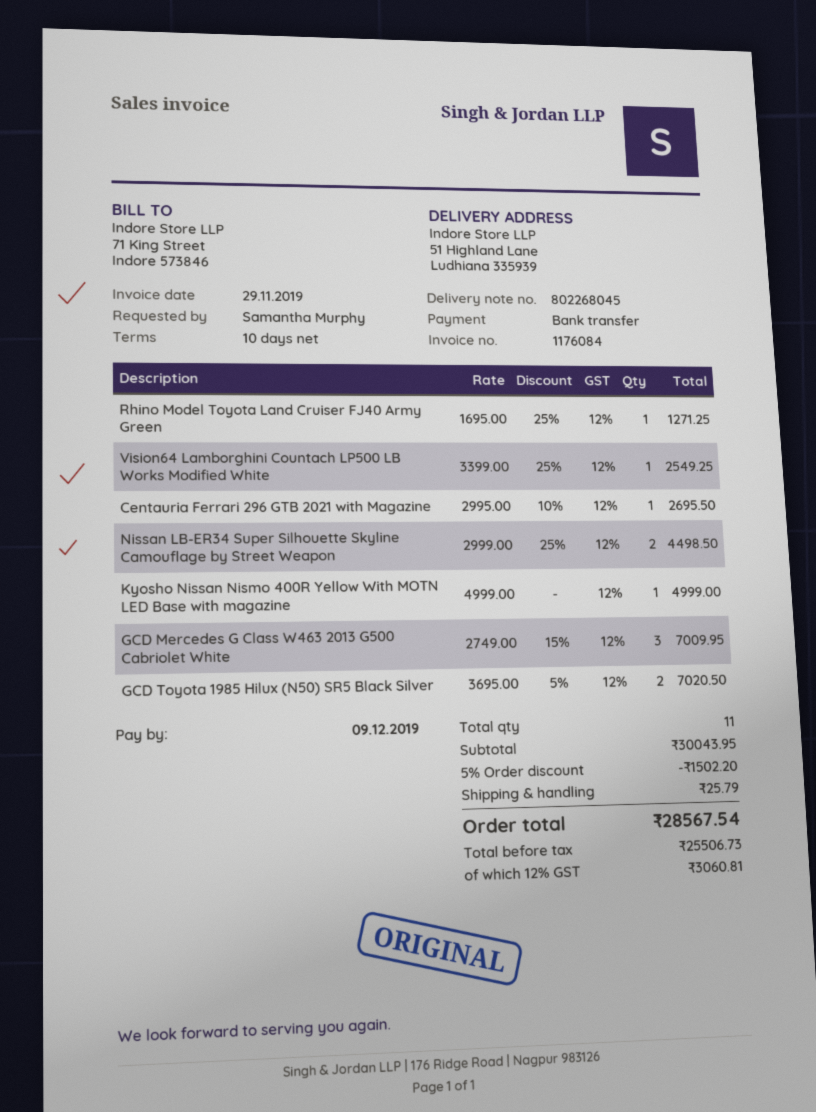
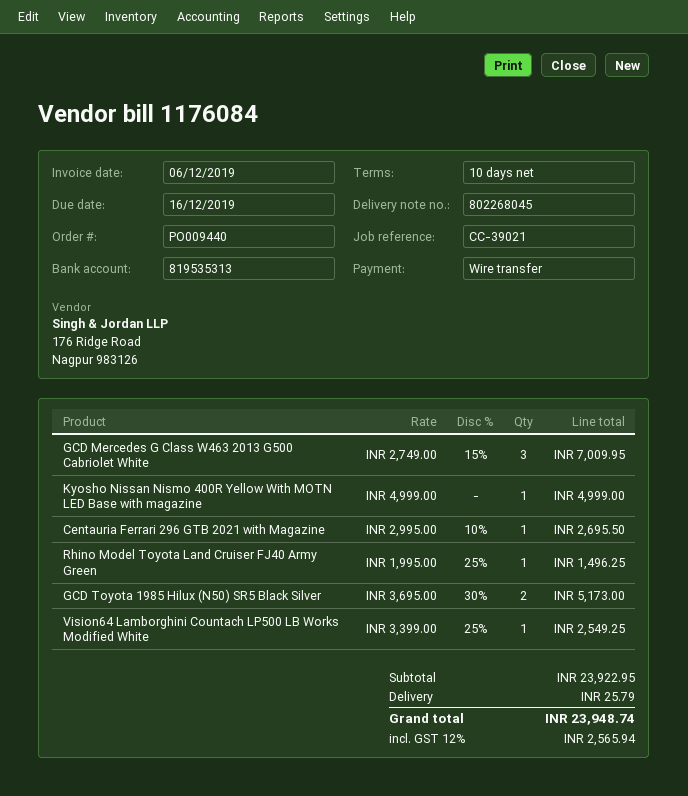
invoice date: 2019-11-29 -> 2019-12-06
due date: 2019-12-09 -> 2019-12-16
Rhino Model Toyota Land Cruiser FJ40 Army Green: 1 x 1695.00 - 25% = 1271.25 -> 1 x 1995.00 - 25% = 1496.25
Nissan LB-ER34 Super Silhouette Skyline Camouflage by Street Weapon: 2 x 2999.00 - 25% = 4498.50 -> none
GCD Toyota 1985 Hilux (N50) SR5 Black Silver: 2 x 3695.00 - 5% = 7020.50 -> 2 x 3695.00 - 30% = 5173.00
subtotal: 30043.95 -> 23922.95
discount: 5% = 1502.20 -> none
tax: 12% = 3060.81 -> 12% = 2565.94
total: 28567.54 -> 23948.74

